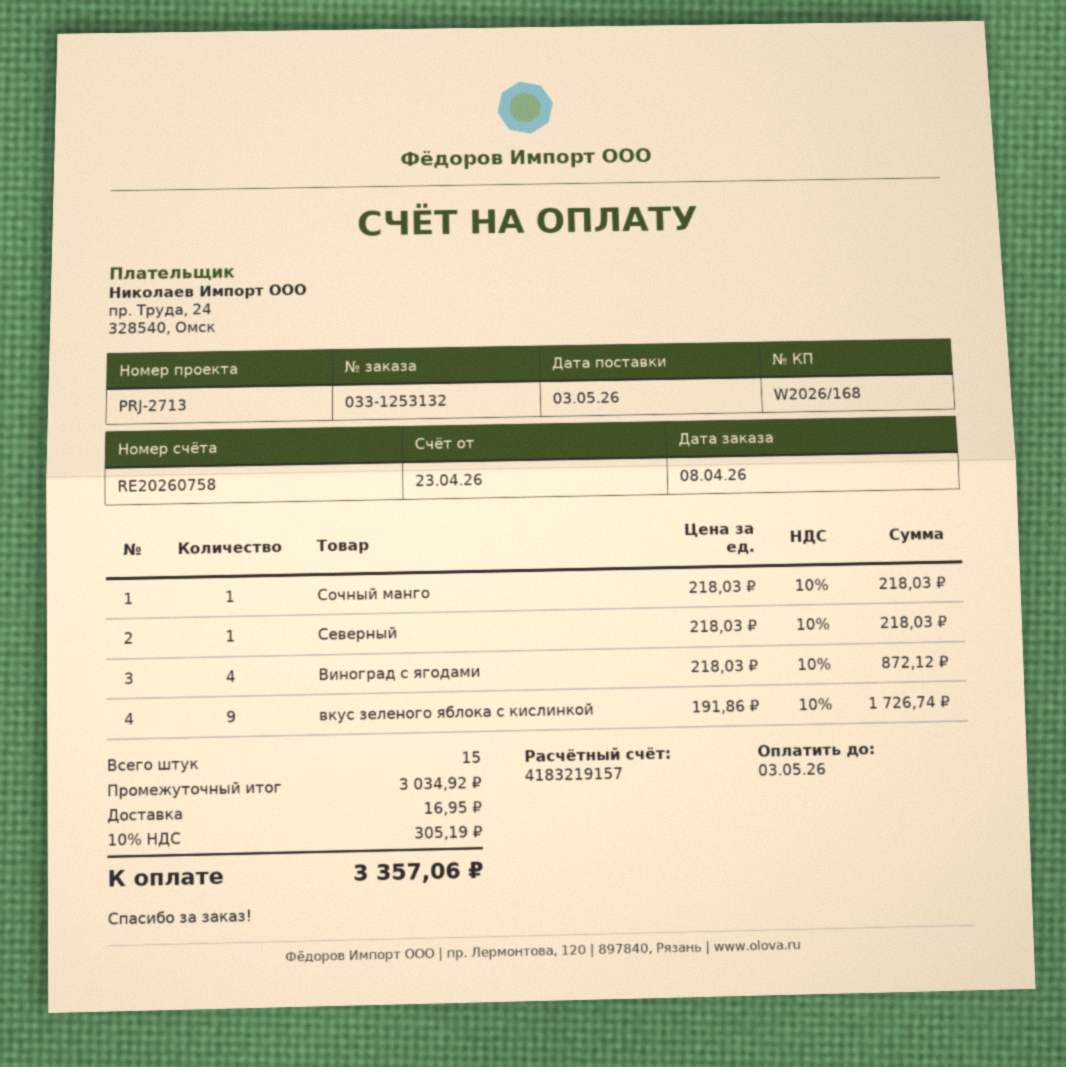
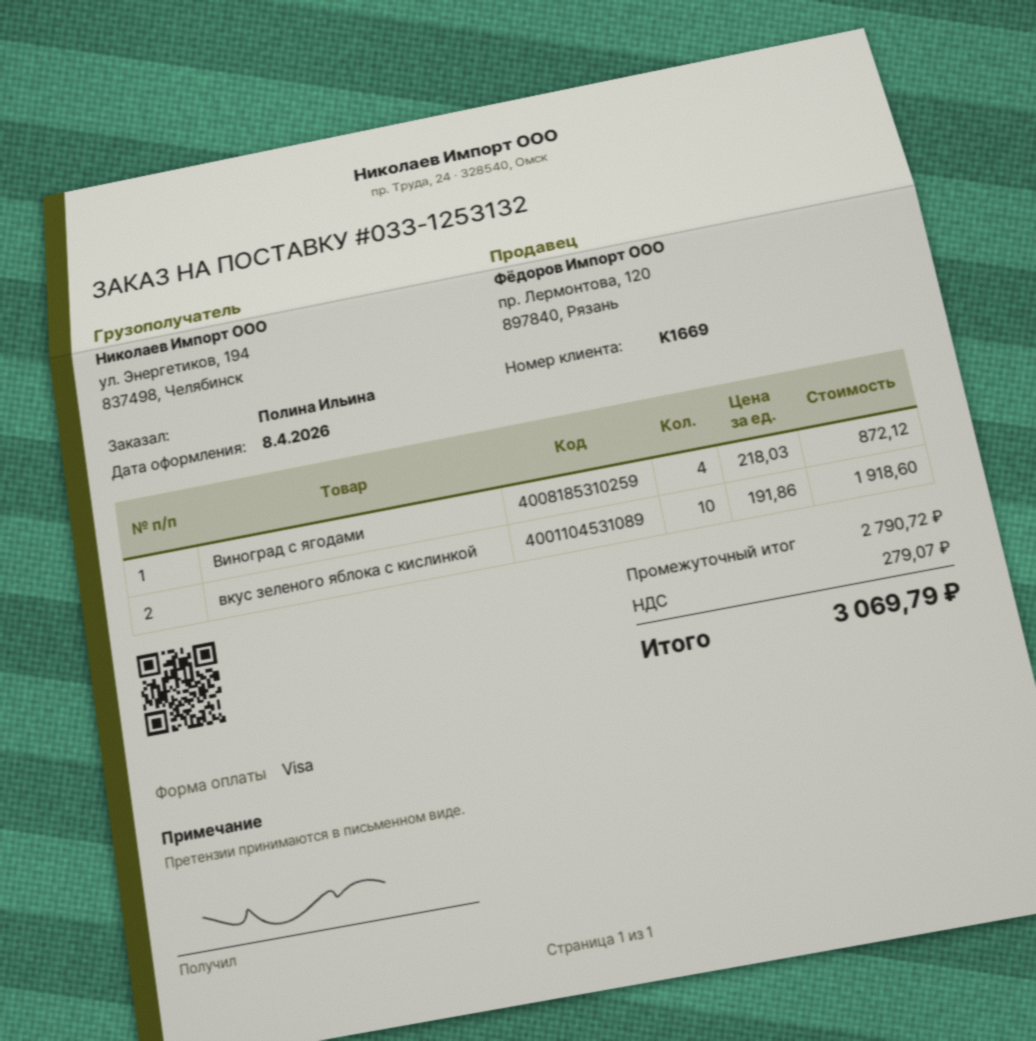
Сочный манго: 1 x 218.03 = 218.03 -> none
Северный: 1 x 218.03 = 218.03 -> none
вкус зеленого яблока с кислинкой: 9 x 191.86 = 1726.74 -> 10 x 191.86 = 1918.60
subtotal: 3034.92 -> 2790.72
shipping: 16.95 -> none
tax: 305.19 -> 279.07
total: 3357.06 -> 3069.79

